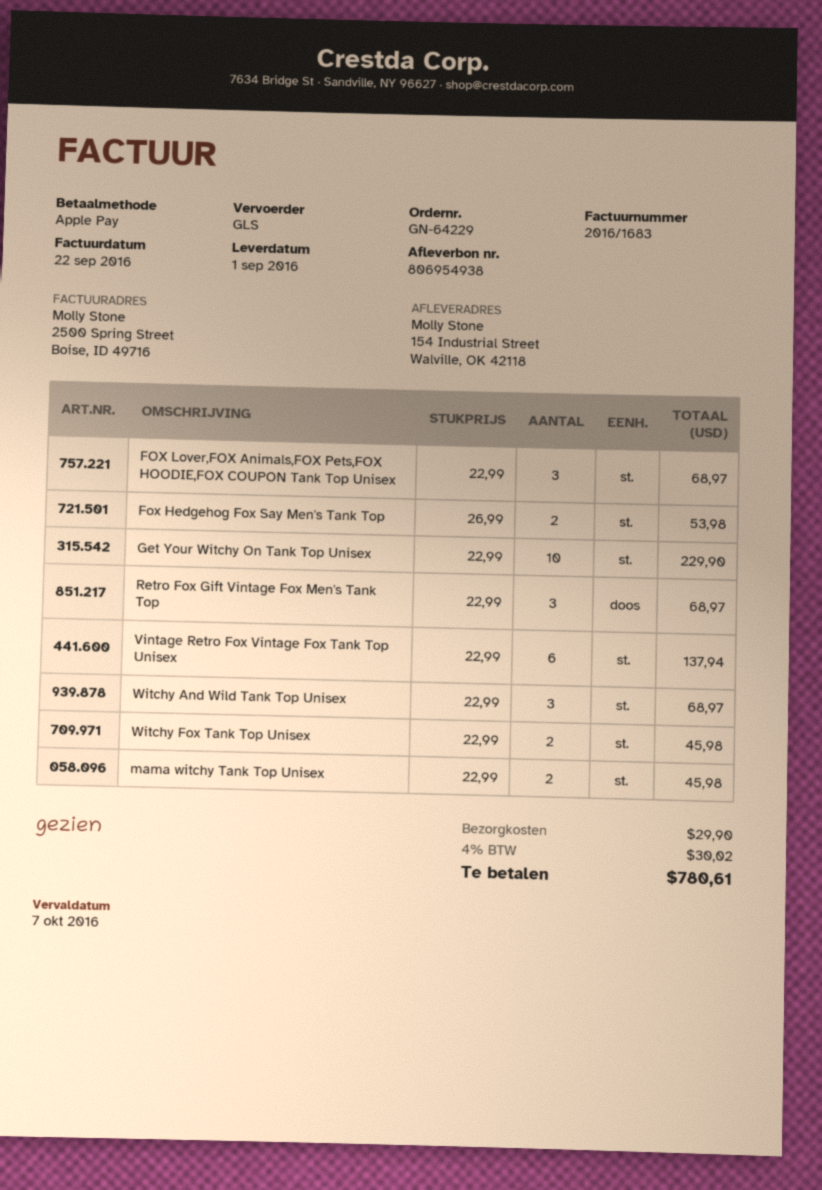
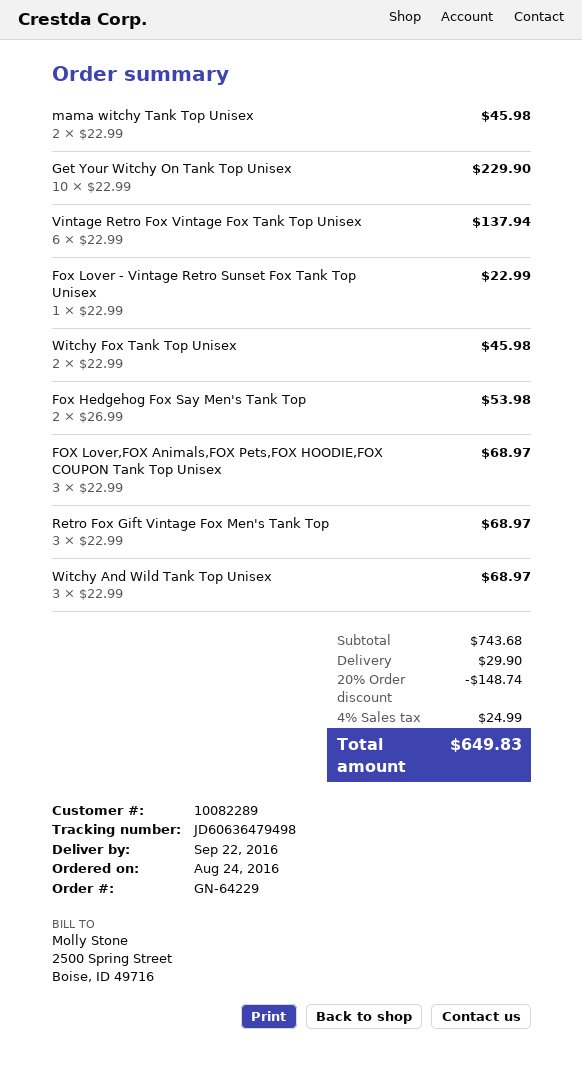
delivery date: 2016-09-01 -> 2016-09-22
Fox Lover - Vintage Retro Sunset Fox Tank Top Unisex: none -> 1 x 22.99 = 22.99
discount: none -> 20% = 148.74
tax: 4% = 30.02 -> 4% = 24.99
total: 780.61 -> 649.83

